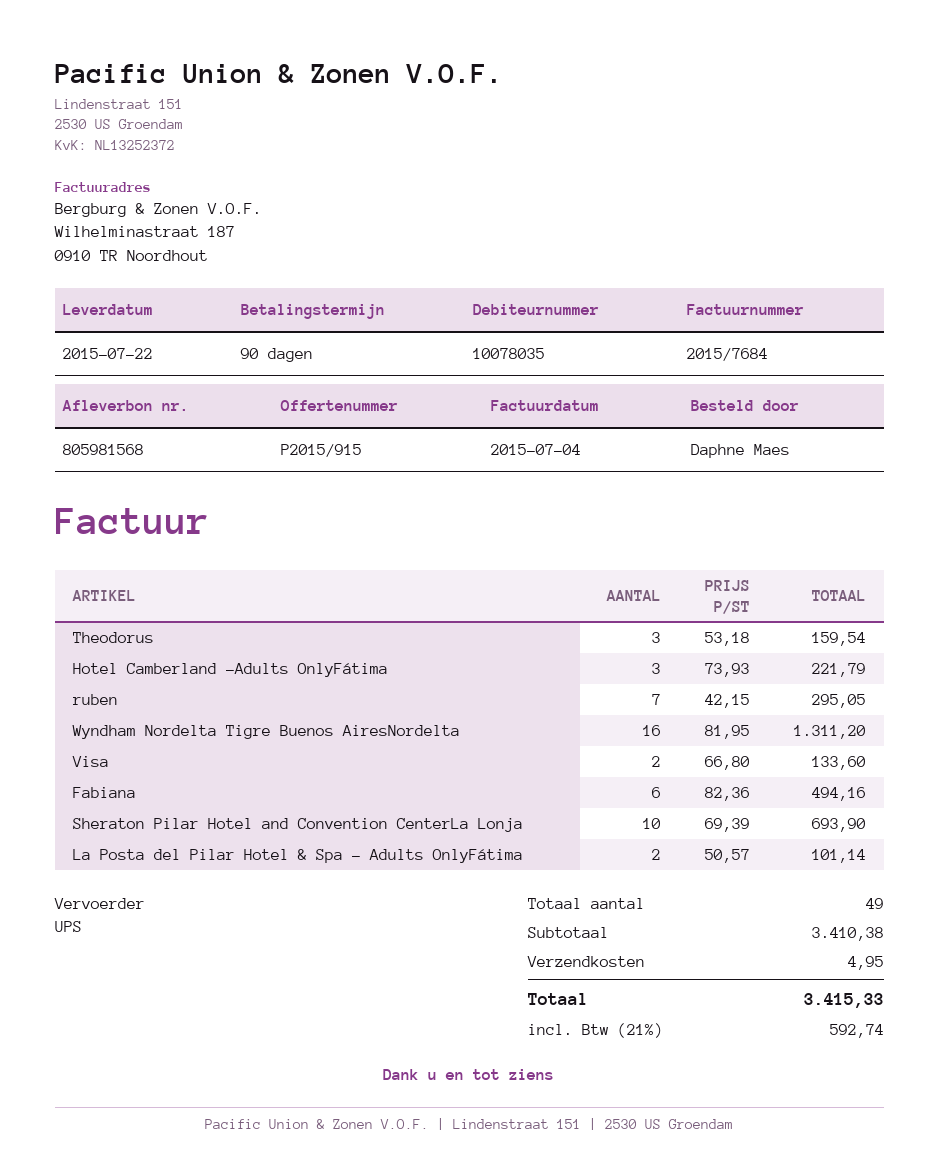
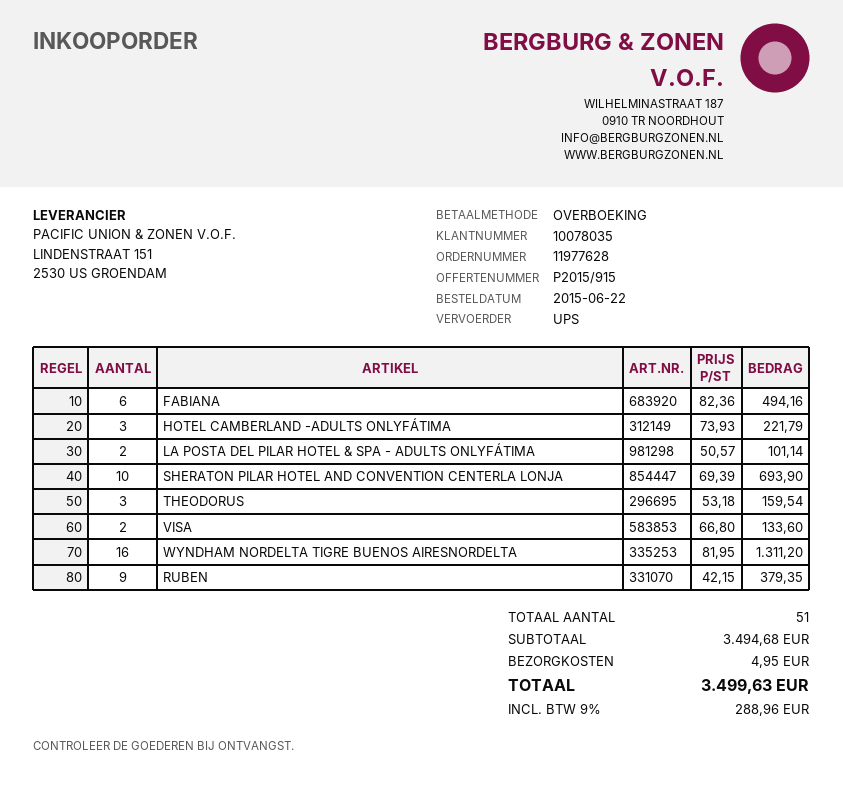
ruben: 7 x 42.15 = 295.05 -> 9 x 42.15 = 379.35
total quantity: 49 -> 51
subtotal: 3410.38 -> 3494.68
tax: 21% = 592.74 -> 9% = 288.96
total: 3415.33 -> 3499.63

